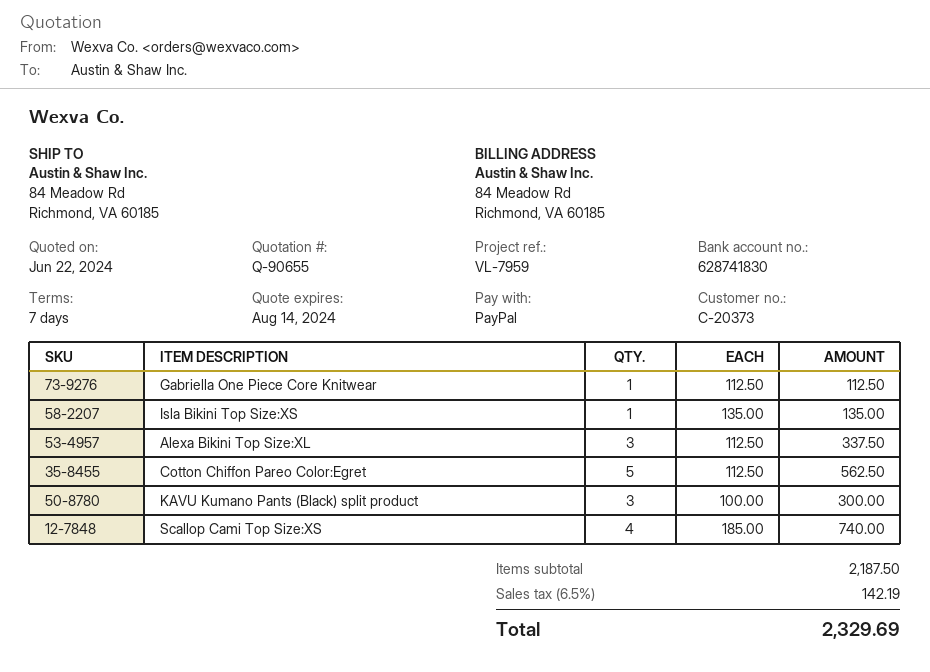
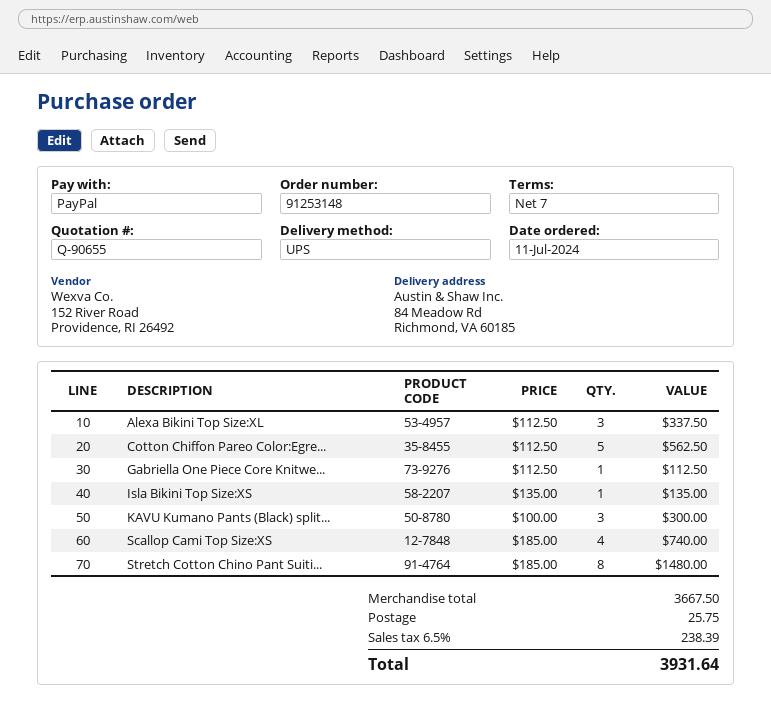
Stretch Cotton Chino Pant Suiti...: none -> 8 x 185.00 = 1480.00
subtotal: 2187.50 -> 3667.50
shipping: none -> 25.75
tax: 6.5% = 142.19 -> 6.5% = 238.39
total: 2329.69 -> 3931.64

